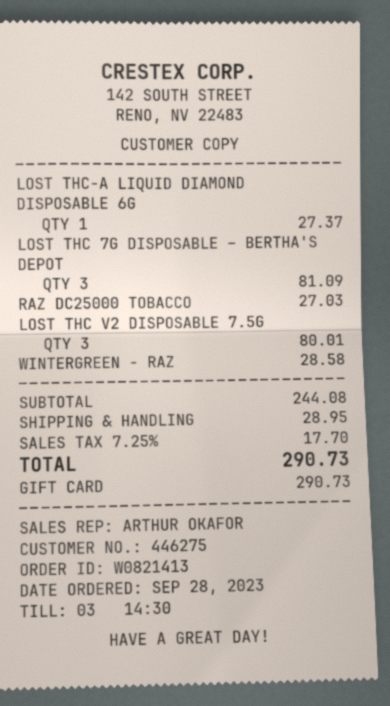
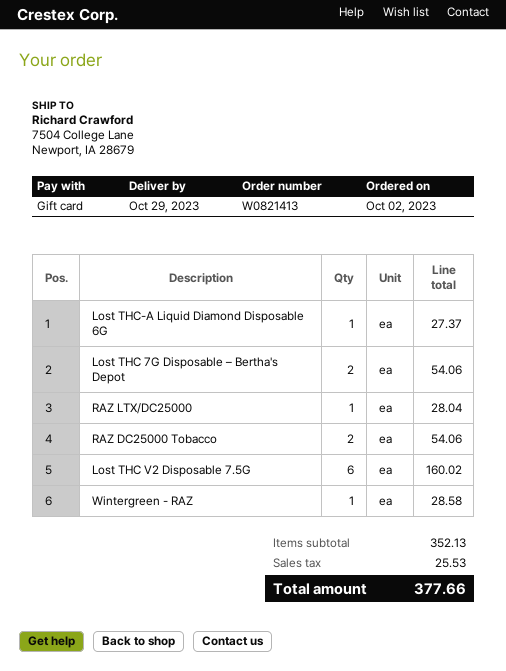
order date: 2023-09-28 -> 2023-10-02
LOST THC 7G DISPOSABLE – BERTHA'S DEPOT: 3 for 81.09 -> 2 for 54.06
RAZ DC25000 TOBACCO: 1 for 27.03 -> 2 for 54.06
LOST THC V2 DISPOSABLE 7.5G: 3 for 80.01 -> 6 for 160.02
RAZ LTX/DC25000: none -> 1 for 28.04
subtotal: 244.08 -> 352.13
shipping: 28.95 -> none
tax: 17.70 -> 25.53
total: 290.73 -> 377.66

